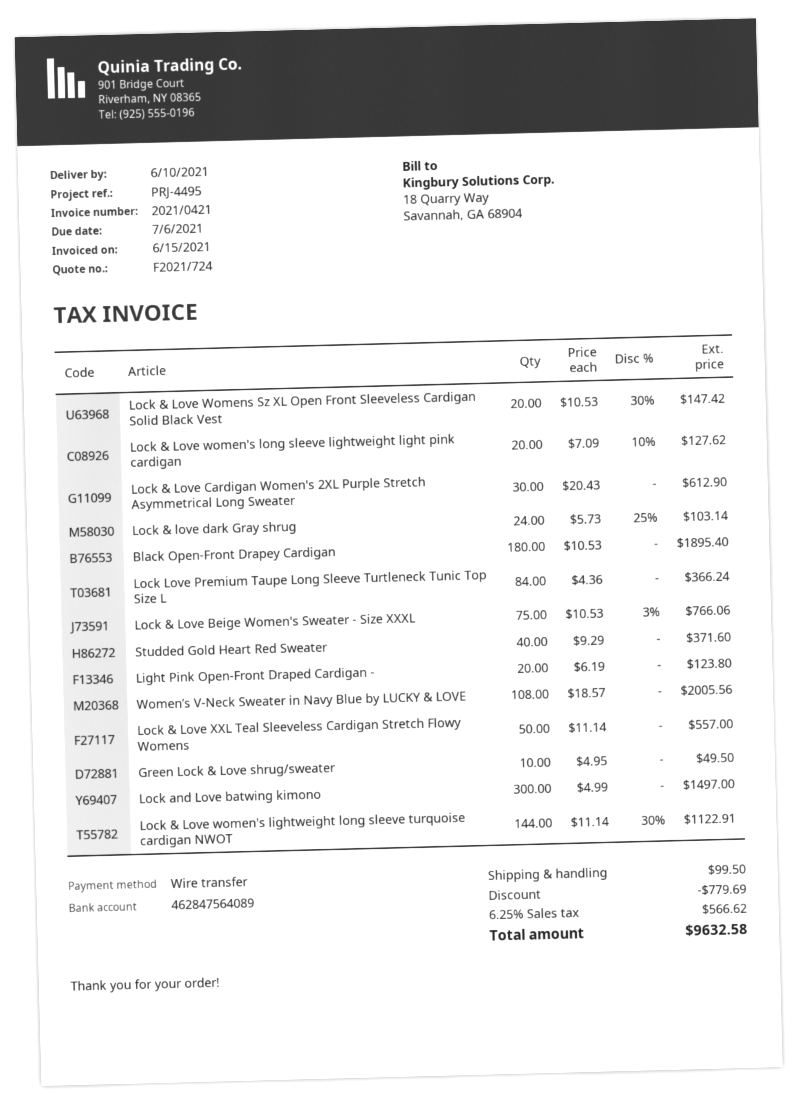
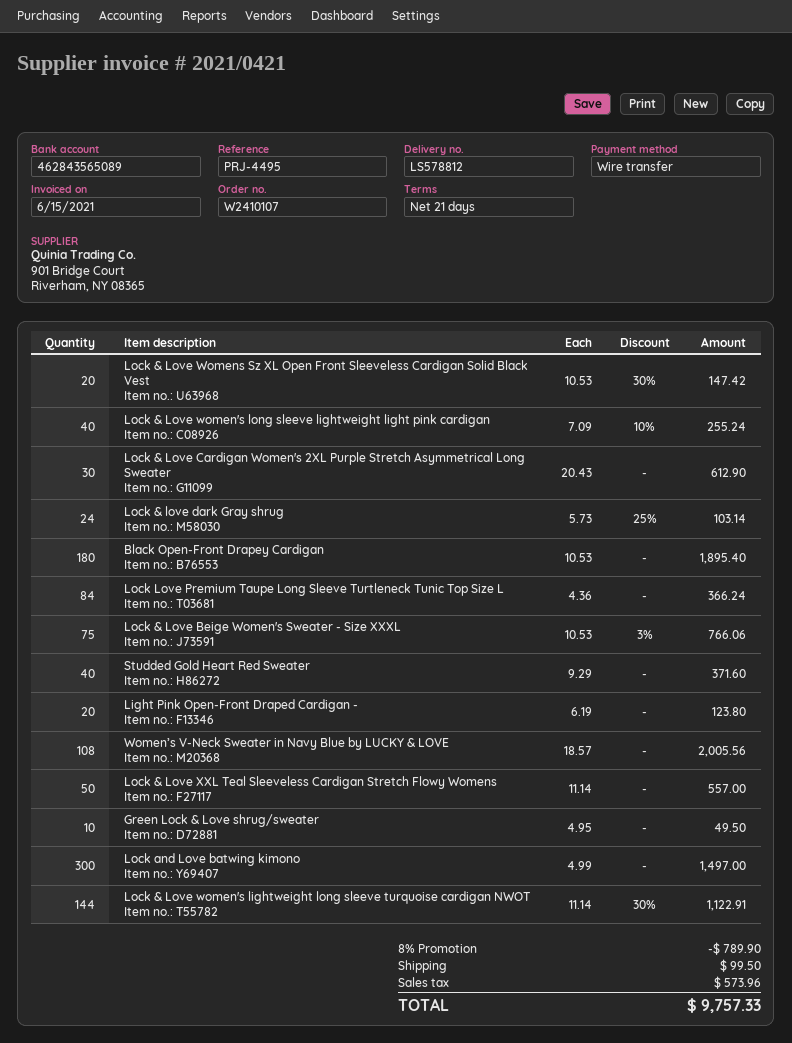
bank account: 462847564089 -> 462843565089
Lock & Love women's long sleeve lightweight light pink cardigan: 20 x 7.09 - 10% = 127.62 -> 40 x 7.09 - 10% = 255.24
discount: 779.69 -> 789.90
tax: 566.62 -> 573.96
total: 9632.58 -> 9757.33

